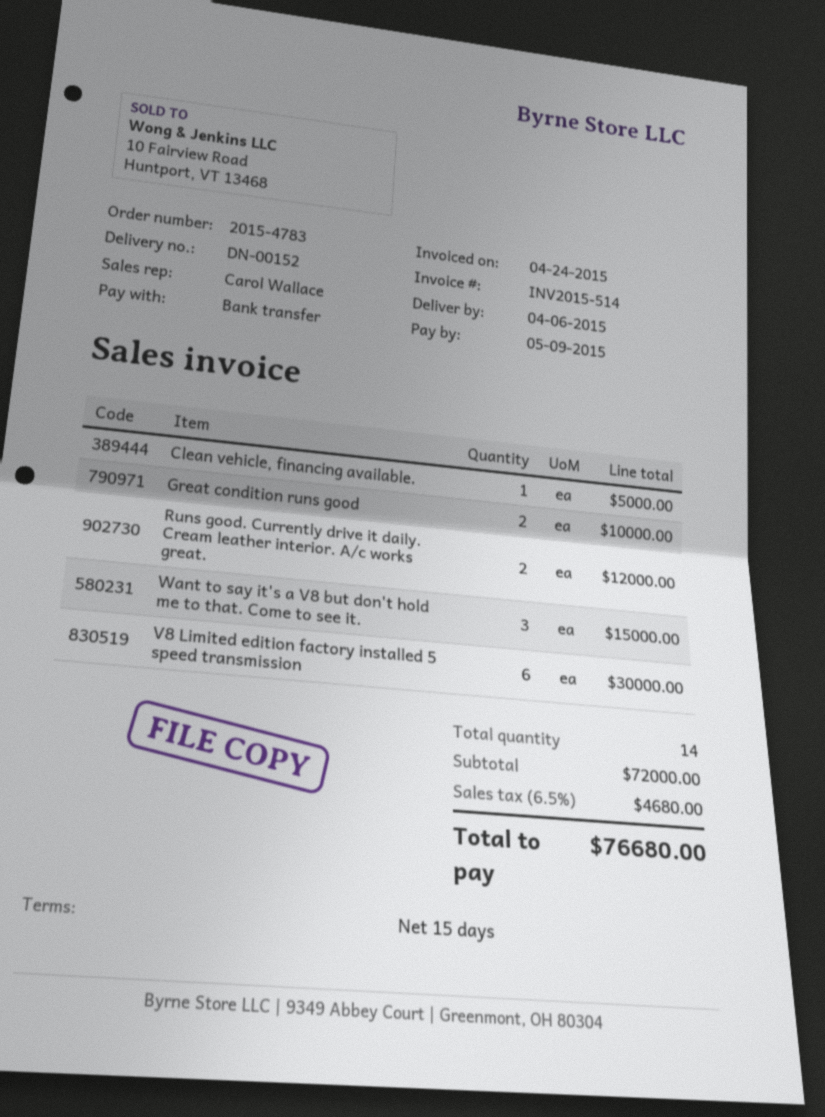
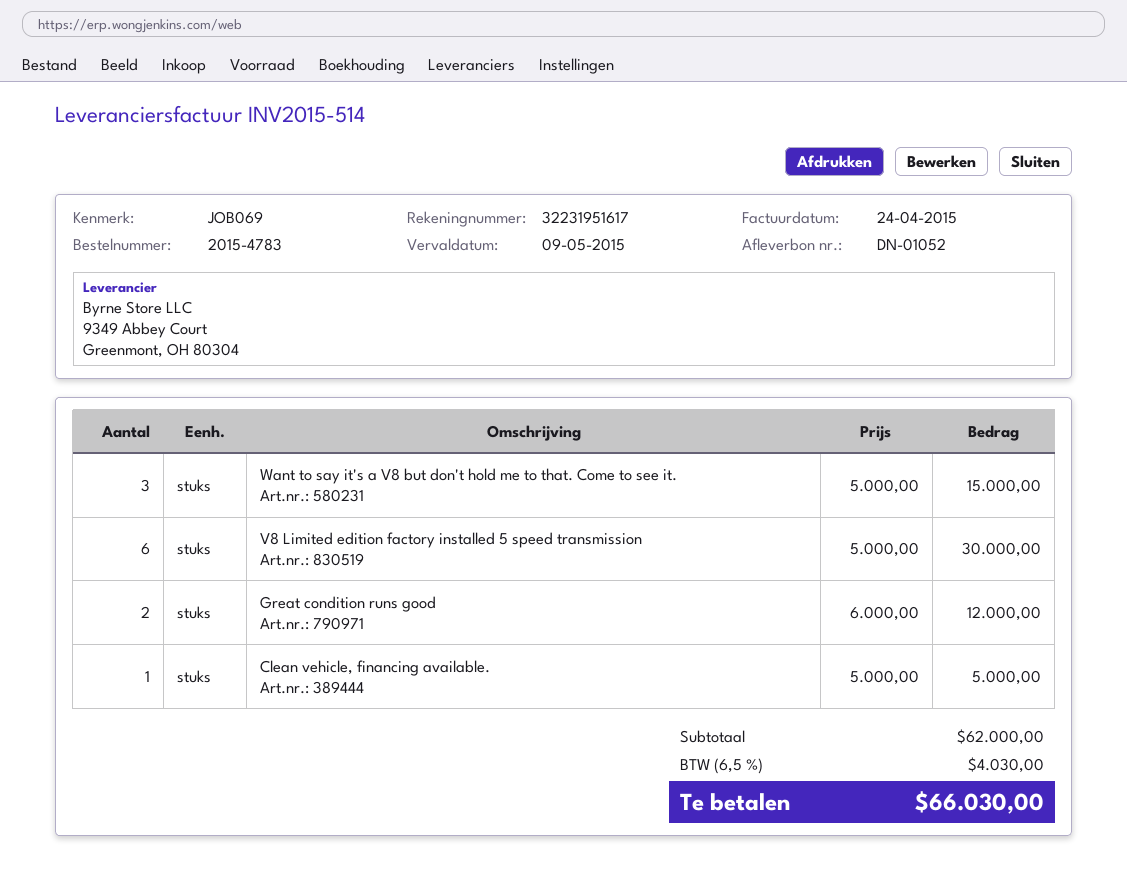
delivery note number: DN-00152 -> DN-01052
Great condition runs good: 2 for 10000.00 -> 2 for 12000.00
Runs good. Currently drive it daily. Cream leather interior. A/c works great.: 2 for 12000.00 -> none
subtotal: 72000.00 -> 62000.00
tax: 6.5% = 4680.00 -> 6.5% = 4030.00
total: 76680.00 -> 66030.00

